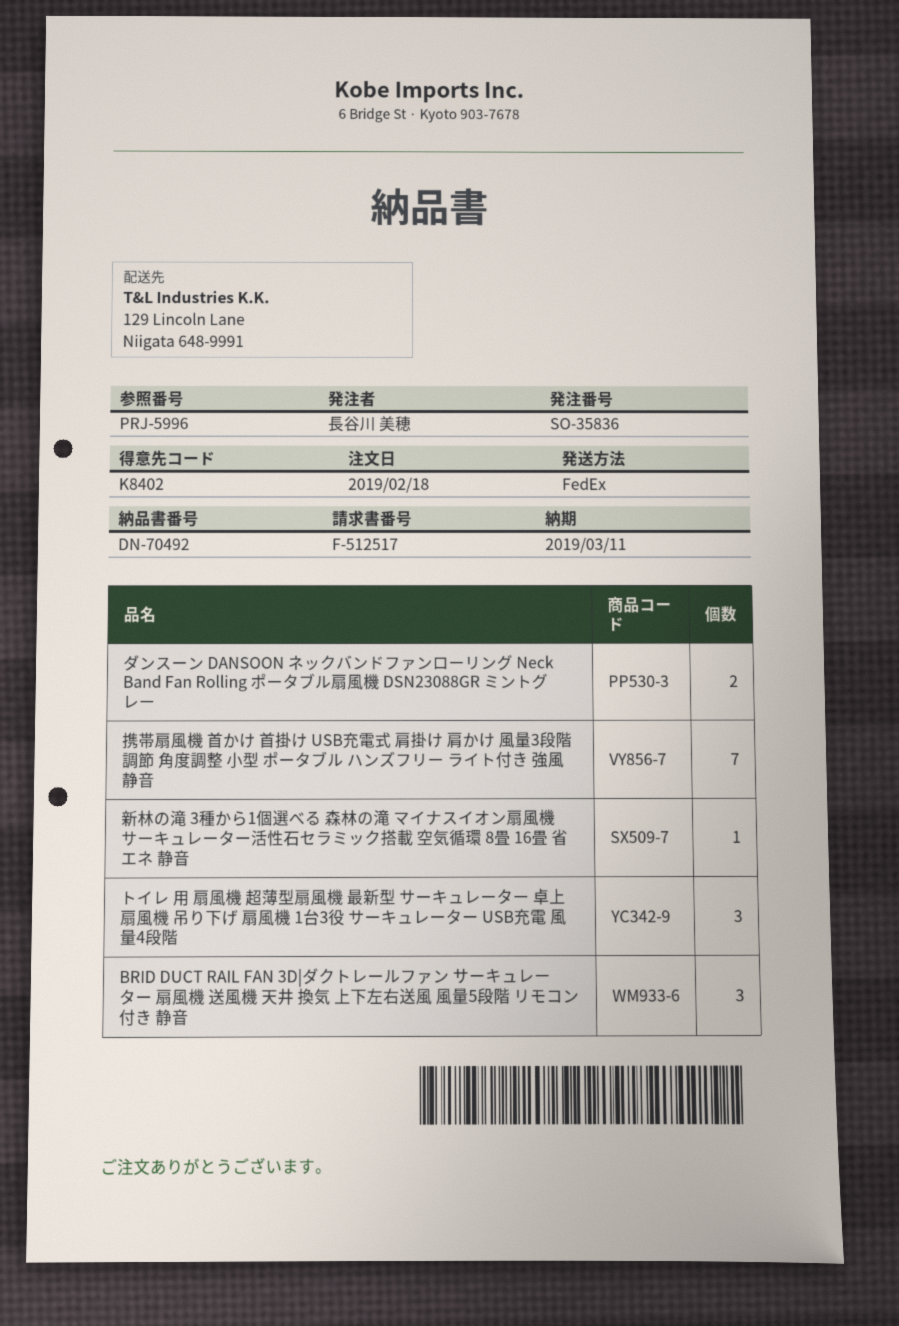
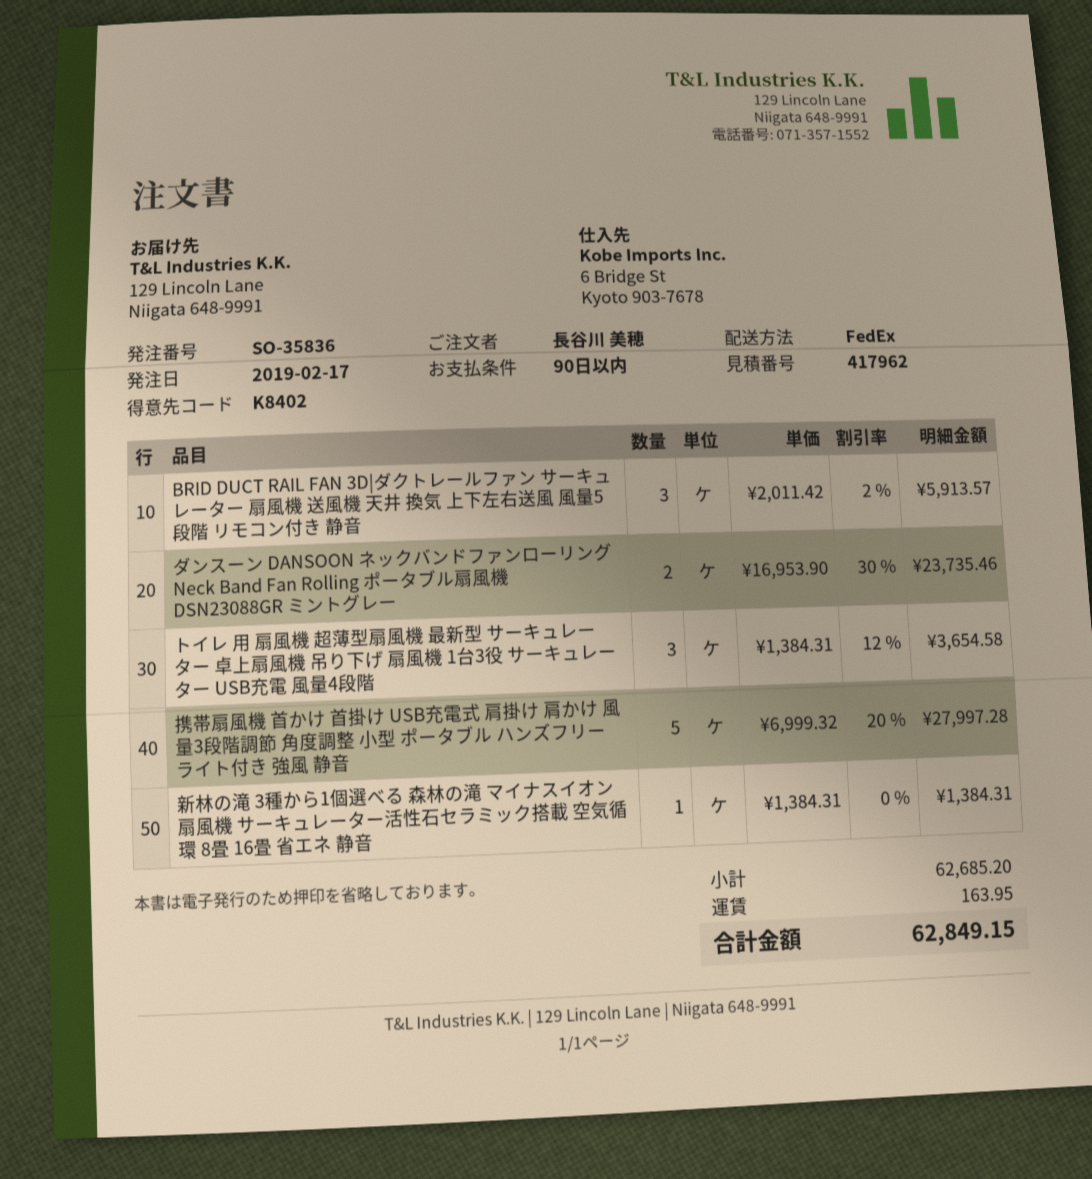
order date: 2019-02-18 -> 2019-02-17
携帯扇風機 首かけ 首掛け USB充電式 肩掛け 肩かけ 風量3段階調節 角度調整 小型 ポータブル ハンズフリー ライト付き 強風 静音: 7 -> 5

